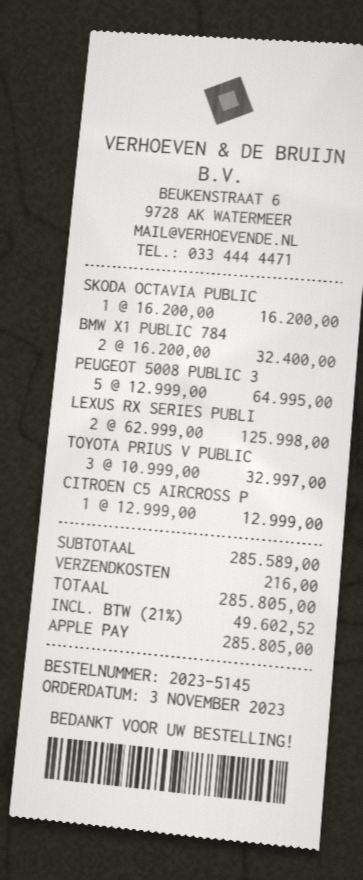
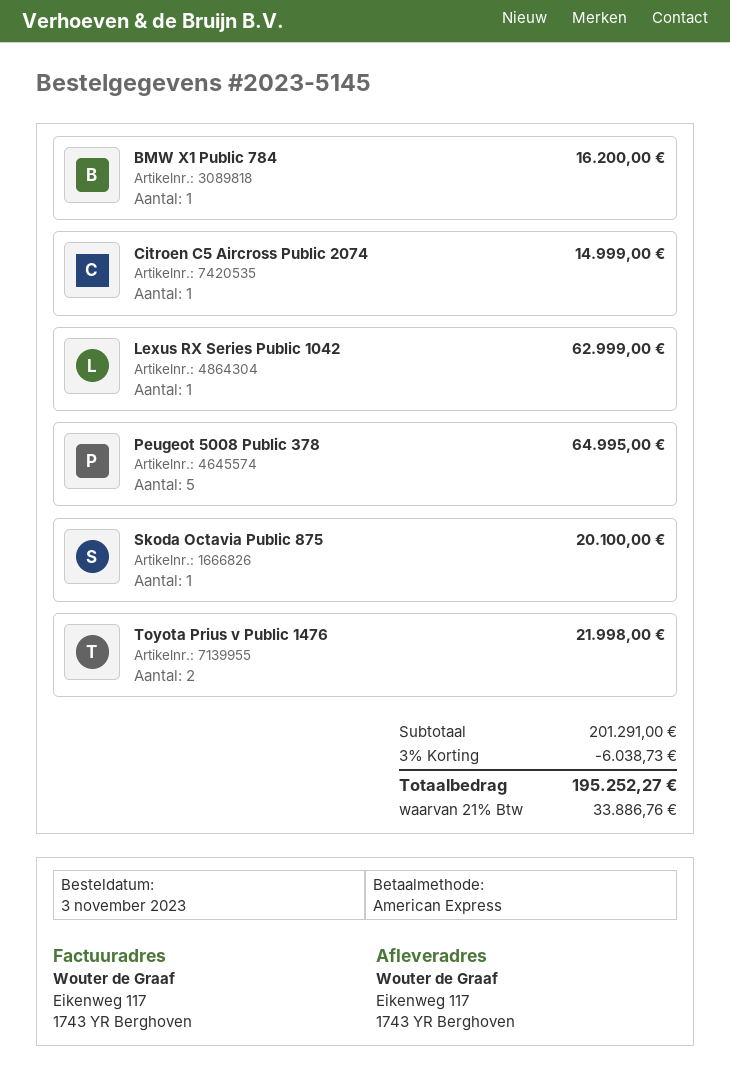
payment method: Apple Pay -> American Express
SKODA OCTAVIA PUBLIC: 1 for 16200.00 -> 1 for 20100.00
BMW X1 PUBLIC 784: 2 for 32400.00 -> 1 for 16200.00
LEXUS RX SERIES PUBLI: 2 for 125998.00 -> 1 for 62999.00
TOYOTA PRIUS V PUBLIC: 3 for 32997.00 -> 2 for 21998.00
CITROEN C5 AIRCROSS P: 1 for 12999.00 -> 1 for 14999.00
subtotal: 285589.00 -> 201291.00
discount: none -> 3% = 6038.73
shipping: 216.00 -> none
tax: 21% = 49602.52 -> 21% = 33886.76
total: 285805.00 -> 195252.27

